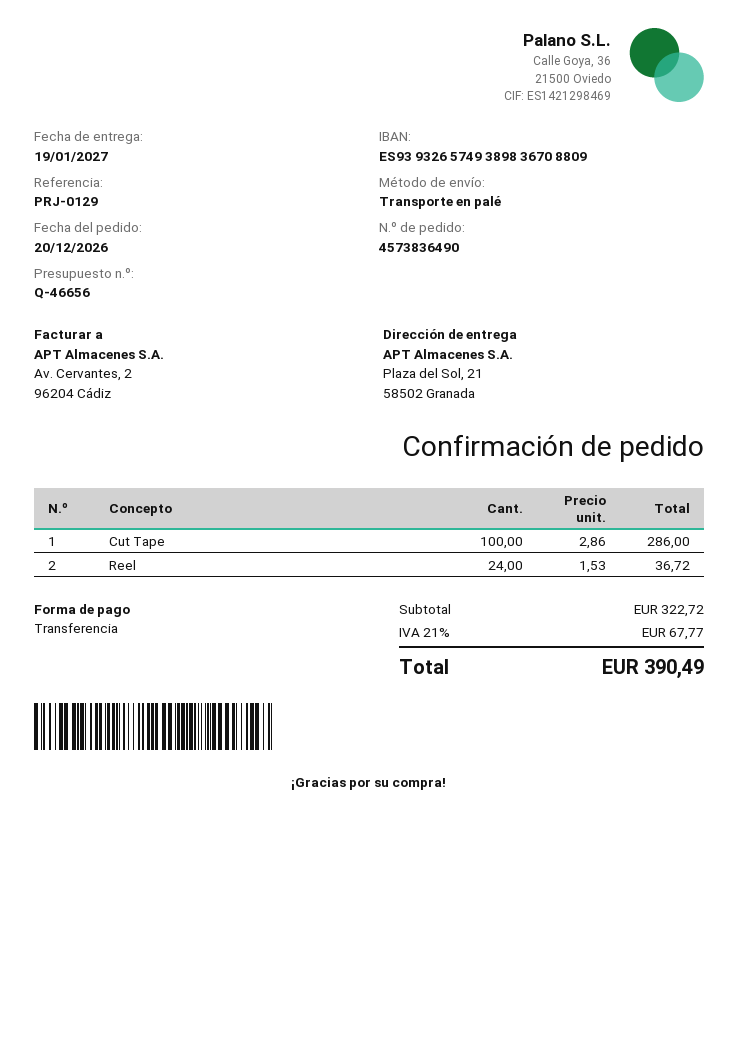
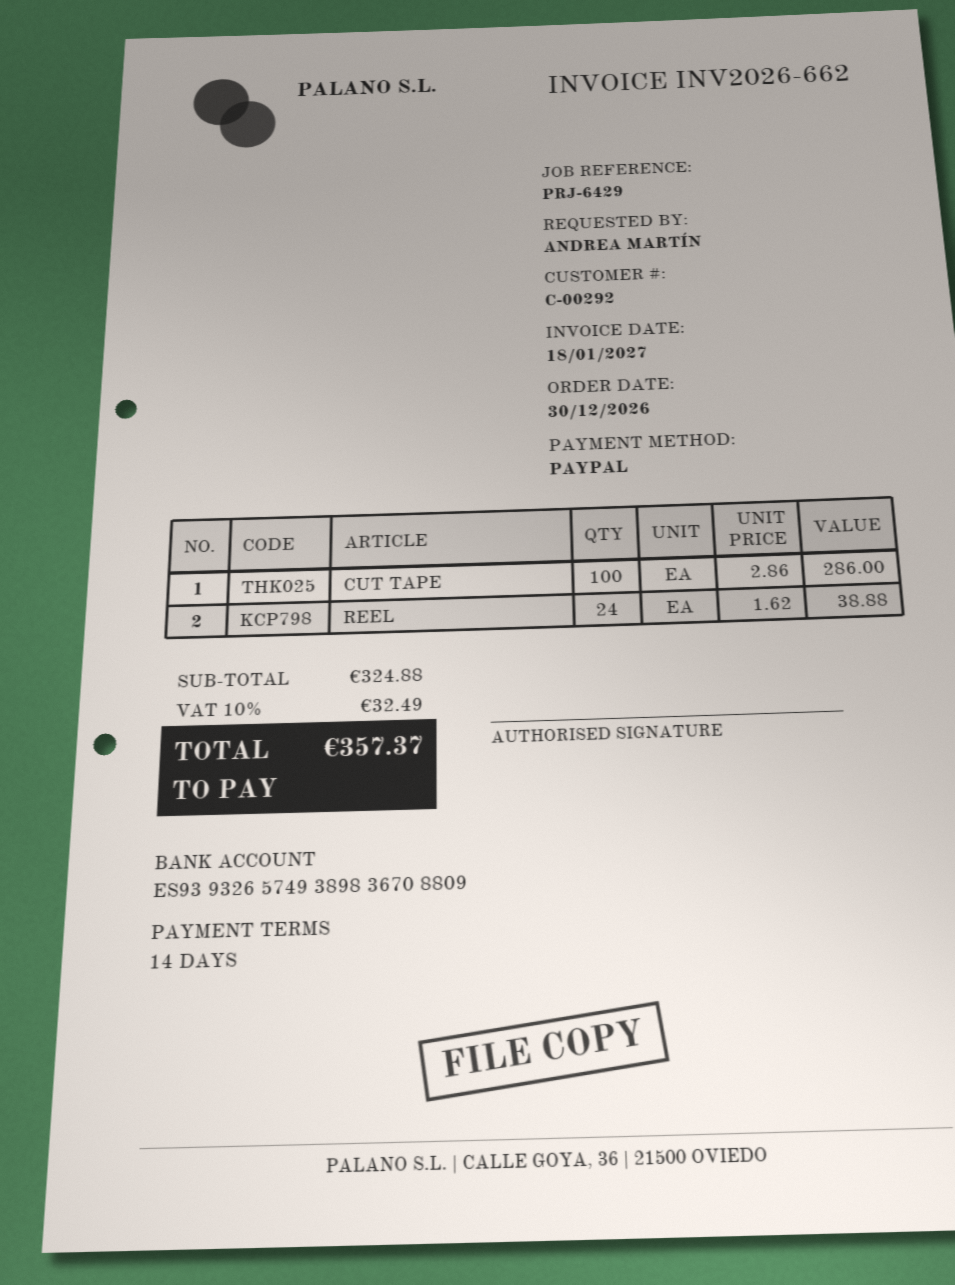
order date: 2026-12-20 -> 2026-12-30
reference: PRJ-0129 -> PRJ-6429
payment method: bank transfer -> PayPal
Reel: 24 x 1.53 = 36.72 -> 24 x 1.62 = 38.88
subtotal: 322.72 -> 324.88
tax: 21% = 67.77 -> 10% = 32.49
total: 390.49 -> 357.37

